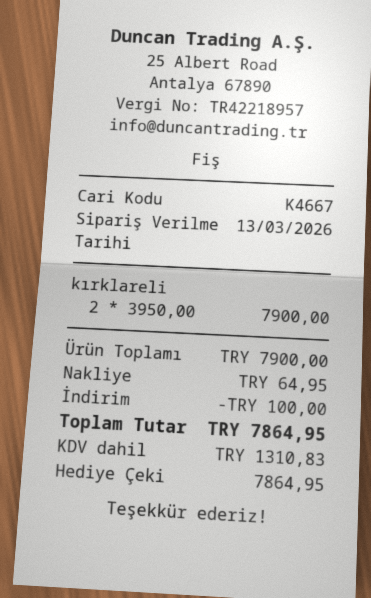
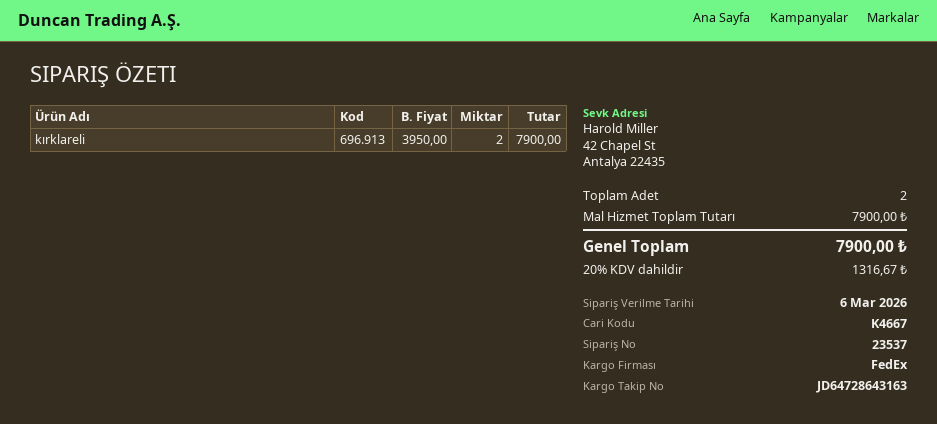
order date: 2026-03-13 -> 2026-03-06
discount: 100.00 -> none
shipping: 64.95 -> none
tax: 1310.83 -> 1316.67
total: 7864.95 -> 7900.00

